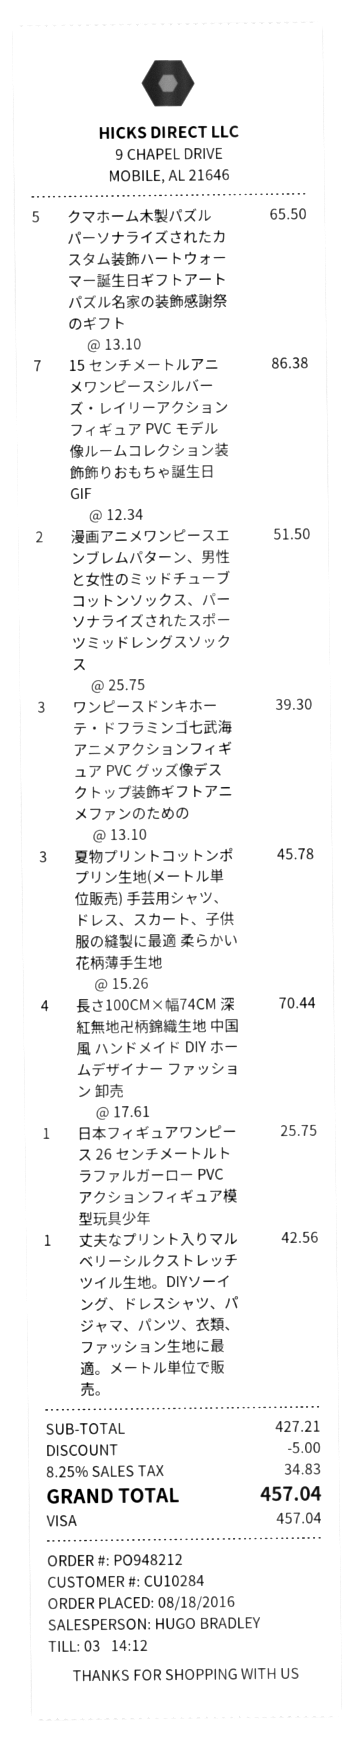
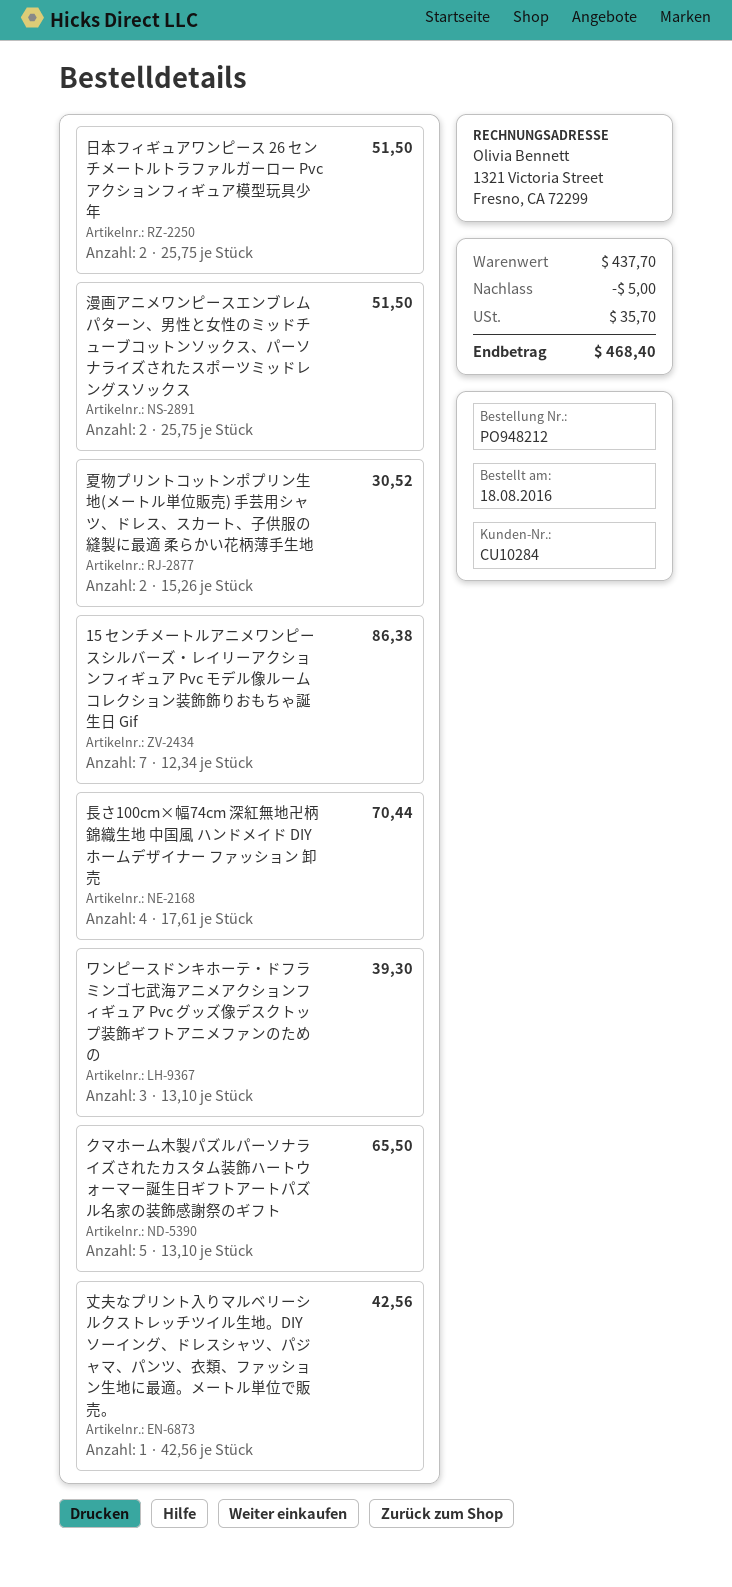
夏物プリントコットンポプリン生地(メートル単位販売) 手芸用シャツ、ドレス、スカート、子供服の縫製に最適 柔らかい花柄薄手生地: 3 x 15.26 = 45.78 -> 2 x 15.26 = 30.52
日本フィギュアワンピース 26 センチメートルトラファルガーロー PVC アクションフィギュア模型玩具少年: 1 x 25.75 = 25.75 -> 2 x 25.75 = 51.50
subtotal: 427.21 -> 437.70
tax: 34.83 -> 35.70
total: 457.04 -> 468.40

